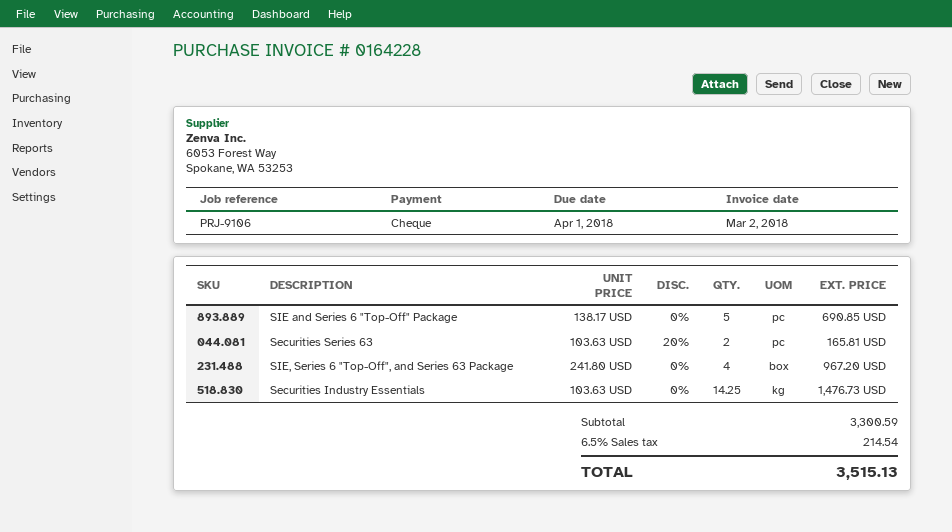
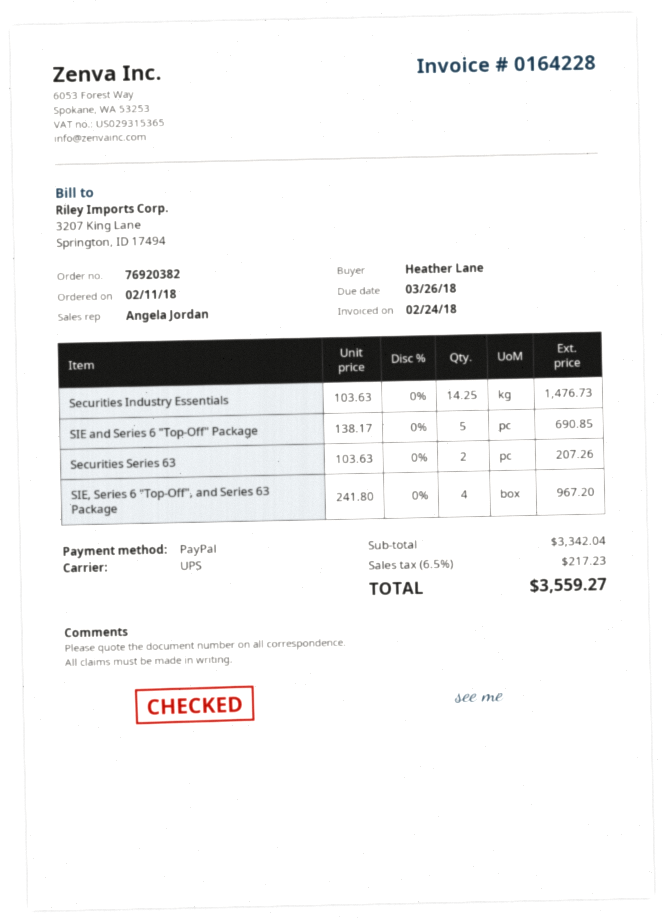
invoice date: 2018-03-02 -> 2018-02-24
due date: 2018-04-01 -> 2018-03-26
payment method: cheque -> PayPal
Securities Series 63: 2 x 103.63 - 20% = 165.81 -> 2 x 103.63 = 207.26
subtotal: 3300.59 -> 3342.04
tax: 6.5% = 214.54 -> 6.5% = 217.23
total: 3515.13 -> 3559.27

